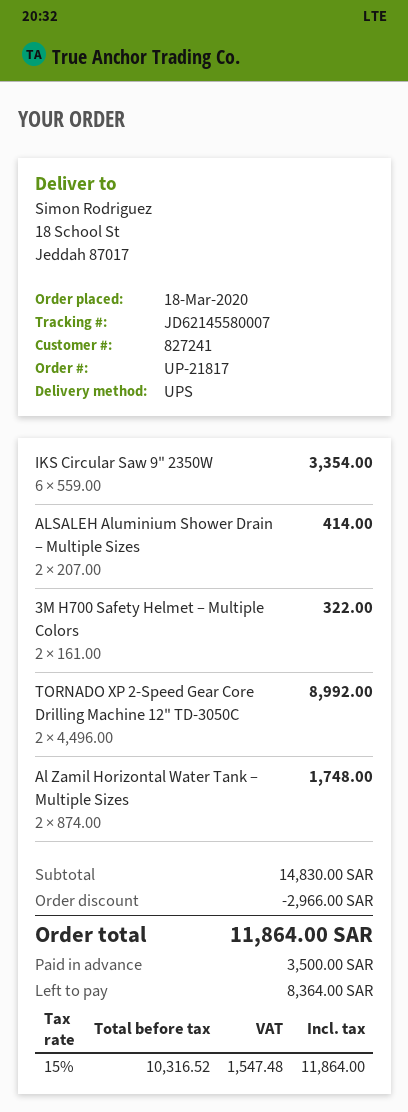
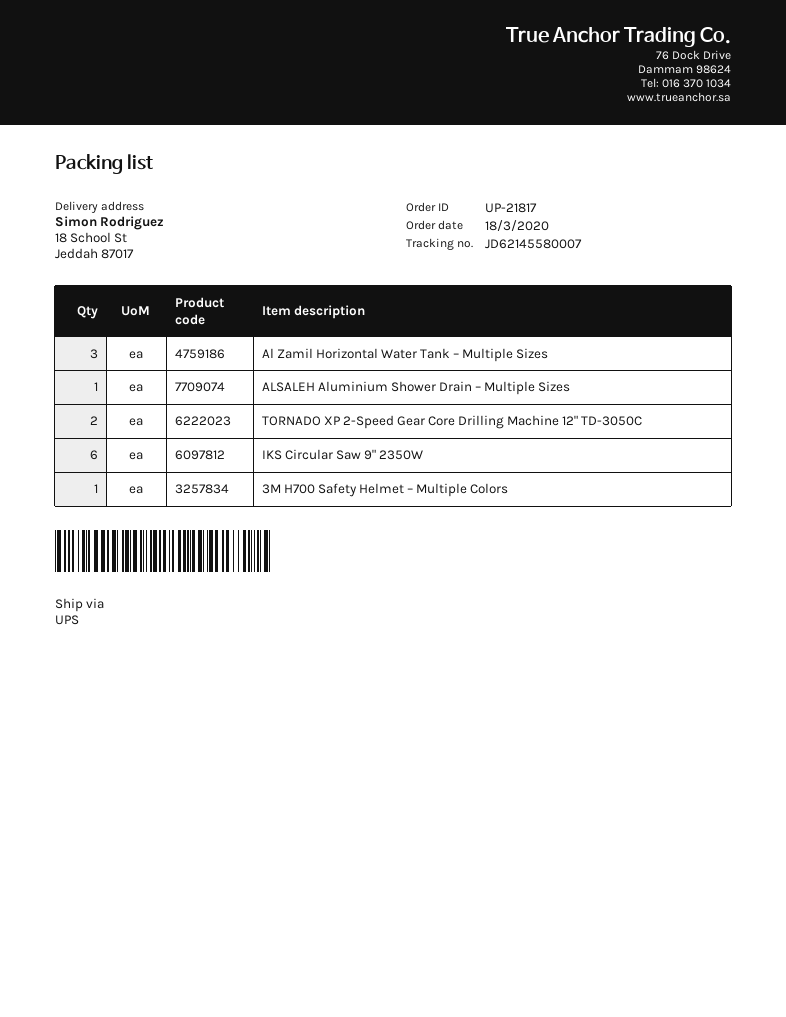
ALSALEH Aluminium Shower Drain – Multiple Sizes: 2 -> 1
3M H700 Safety Helmet – Multiple Colors: 2 -> 1
Al Zamil Horizontal Water Tank – Multiple Sizes: 2 -> 3

